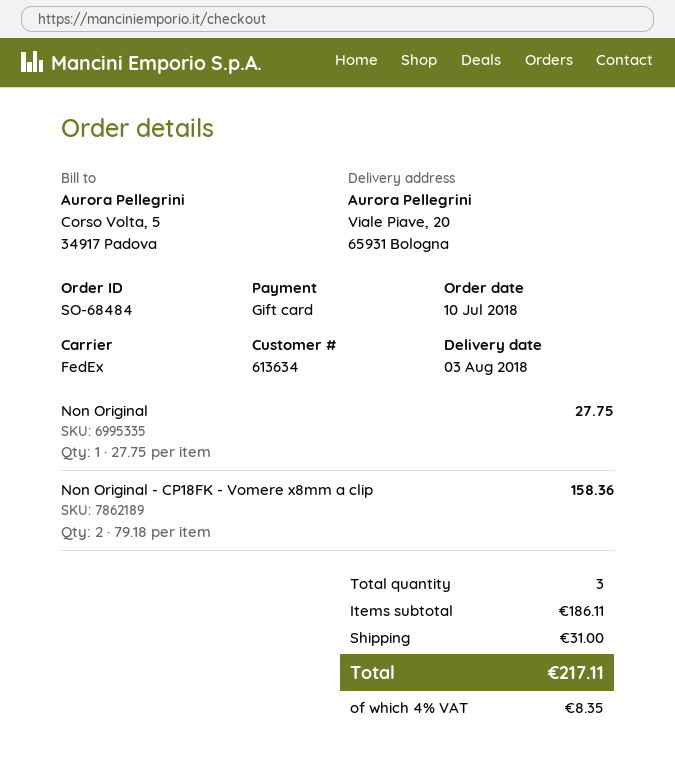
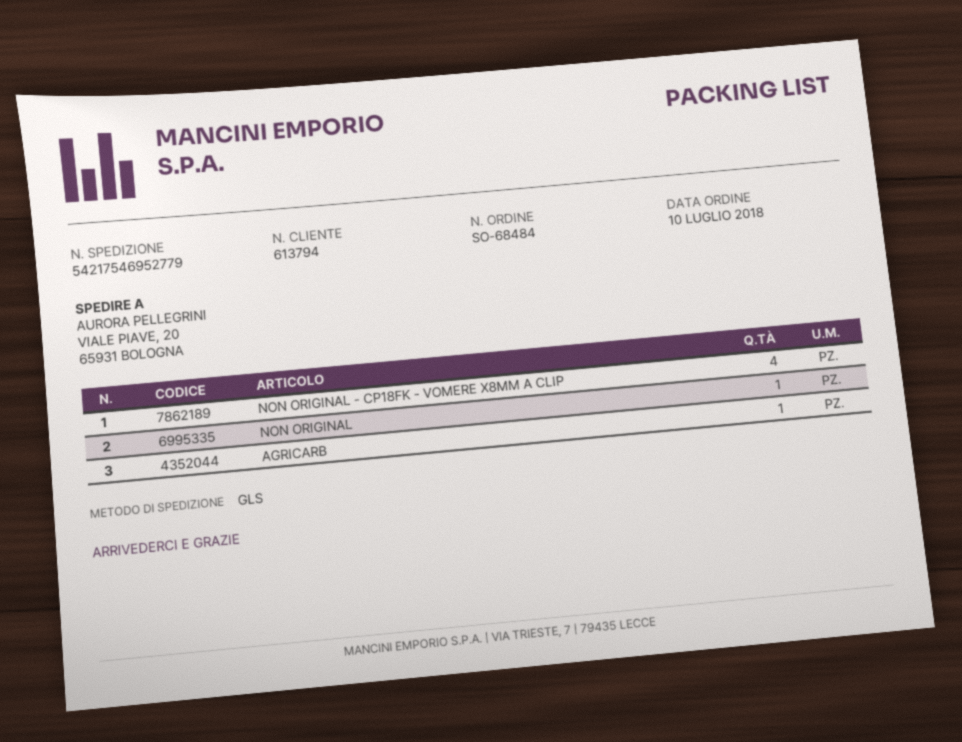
customer number: 613634 -> 613794
shipping method: FedEx -> GLS
Non Original - CP18FK - Vomere x8mm a clip: 2 -> 4
AGRICARB: none -> 1

